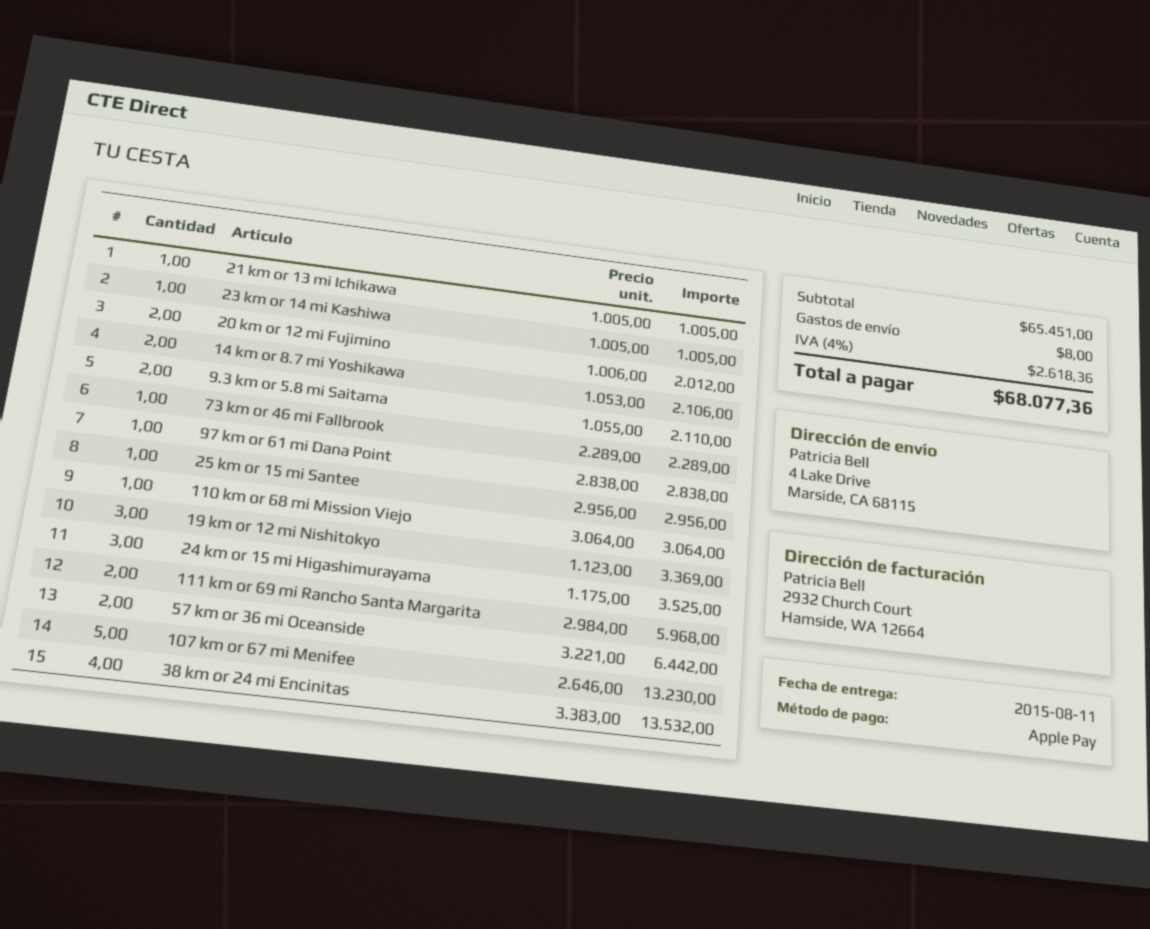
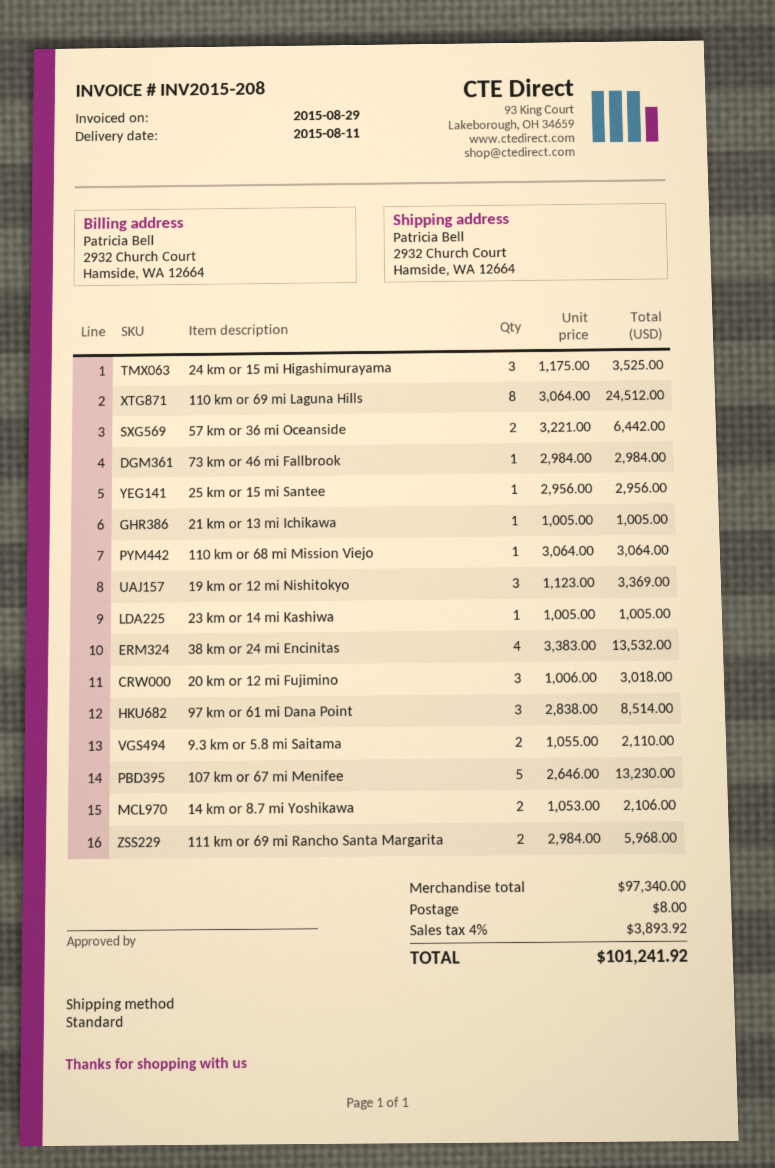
ship to: 4 Lake Drive, Marside, CA 68115 -> 2932 Church Court, Hamside, WA 12664
20 km or 12 mi Fujimino: 2 x 1006.00 = 2012.00 -> 3 x 1006.00 = 3018.00
73 km or 46 mi Fallbrook: 1 x 2289.00 = 2289.00 -> 1 x 2984.00 = 2984.00
97 km or 61 mi Dana Point: 1 x 2838.00 = 2838.00 -> 3 x 2838.00 = 8514.00
110 km or 69 mi Laguna Hills: none -> 8 x 3064.00 = 24512.00
subtotal: 65451.00 -> 97340.00
tax: 4% = 2618.36 -> 4% = 3893.92
total: 68077.36 -> 101241.92

